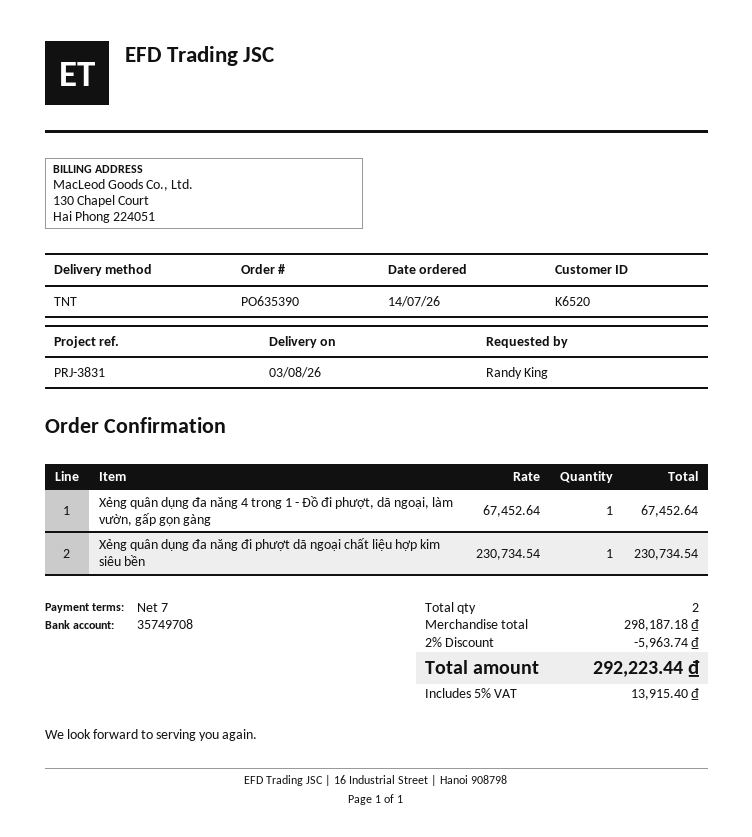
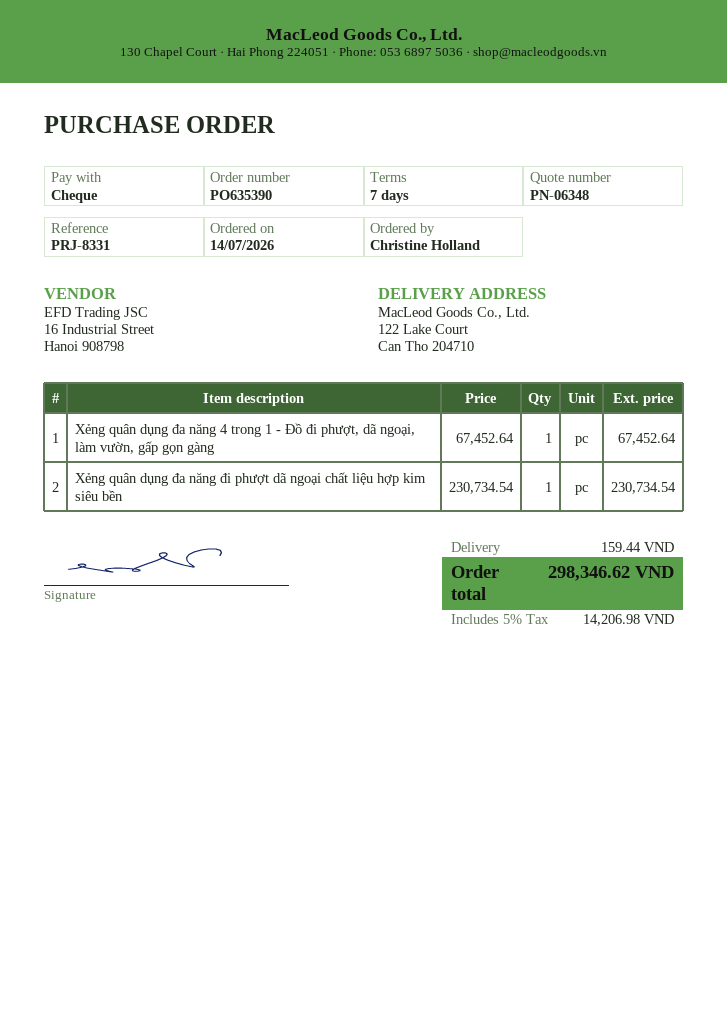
reference: PRJ-3831 -> PRJ-8331
ordered by: Randy King -> Christine Holland
discount: 2% = 5963.74 -> none
shipping: none -> 159.44
tax: 5% = 13915.40 -> 5% = 14206.98
total: 292223.44 -> 298346.62

